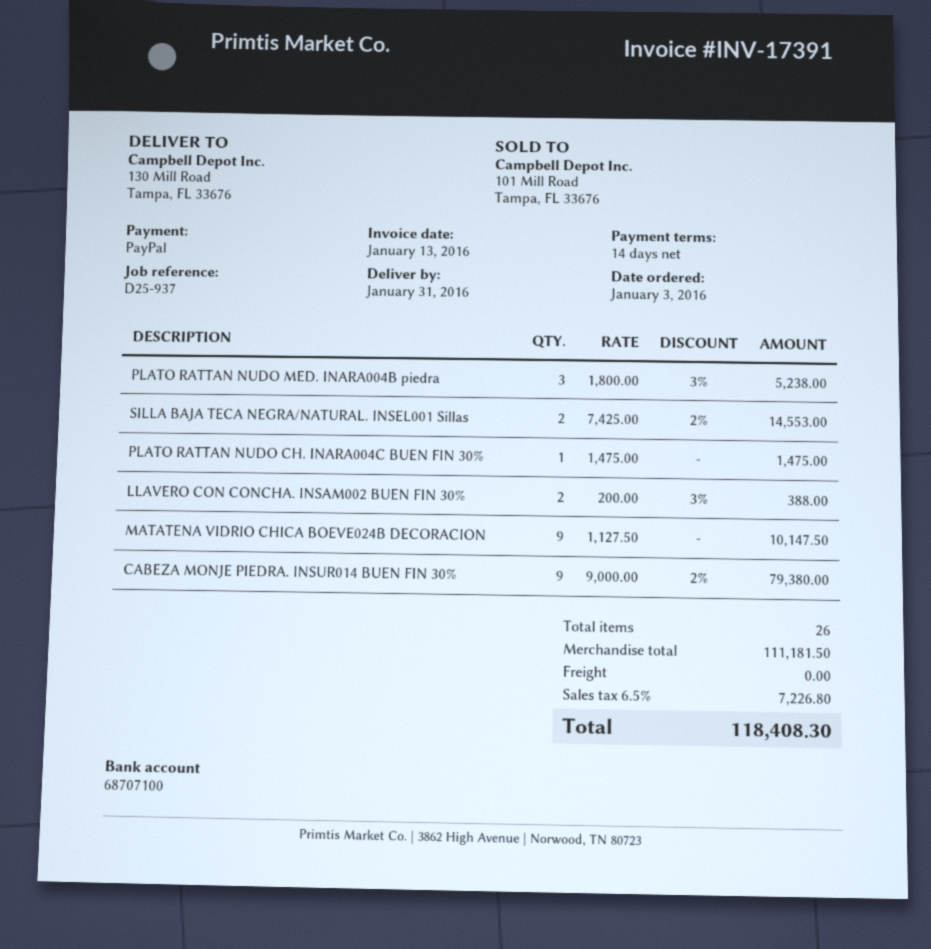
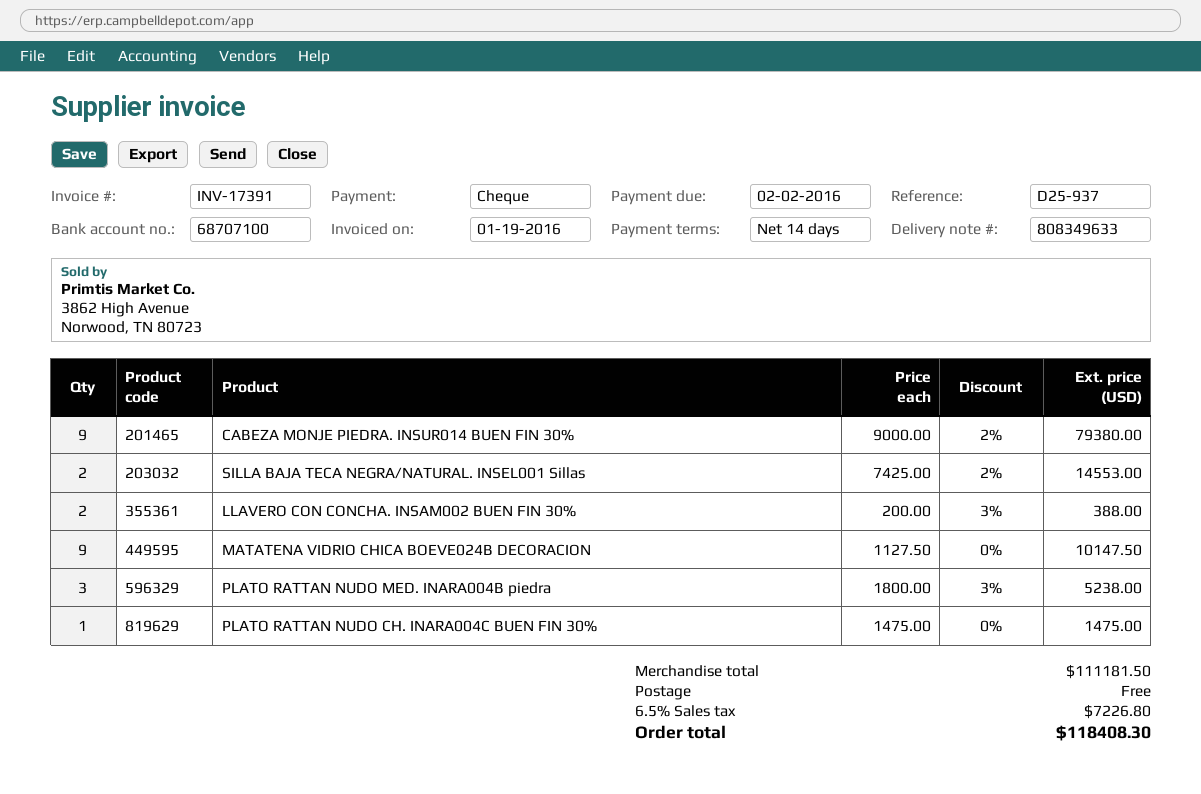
invoice date: 2016-01-13 -> 2016-01-19
payment method: PayPal -> cheque

